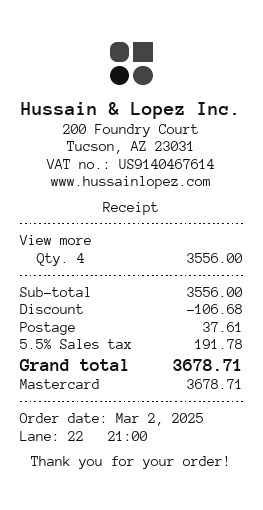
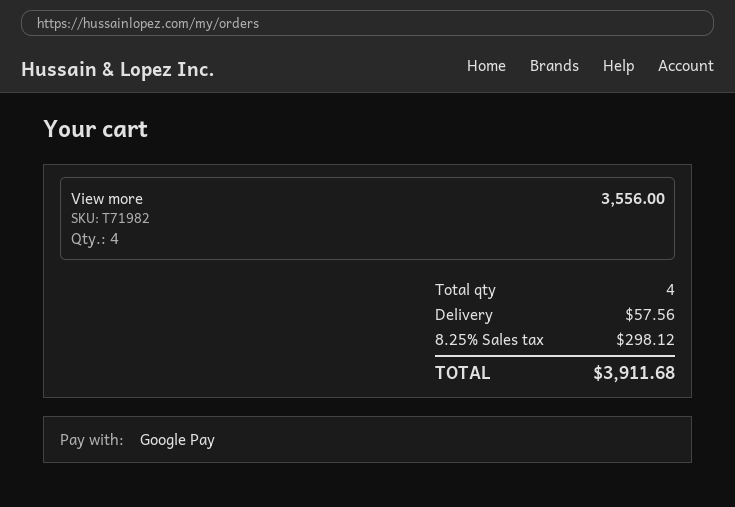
payment method: Mastercard -> Google Pay
discount: 106.68 -> none
shipping: 37.61 -> 57.56
tax: 5.5% = 191.78 -> 8.25% = 298.12
total: 3678.71 -> 3911.68

